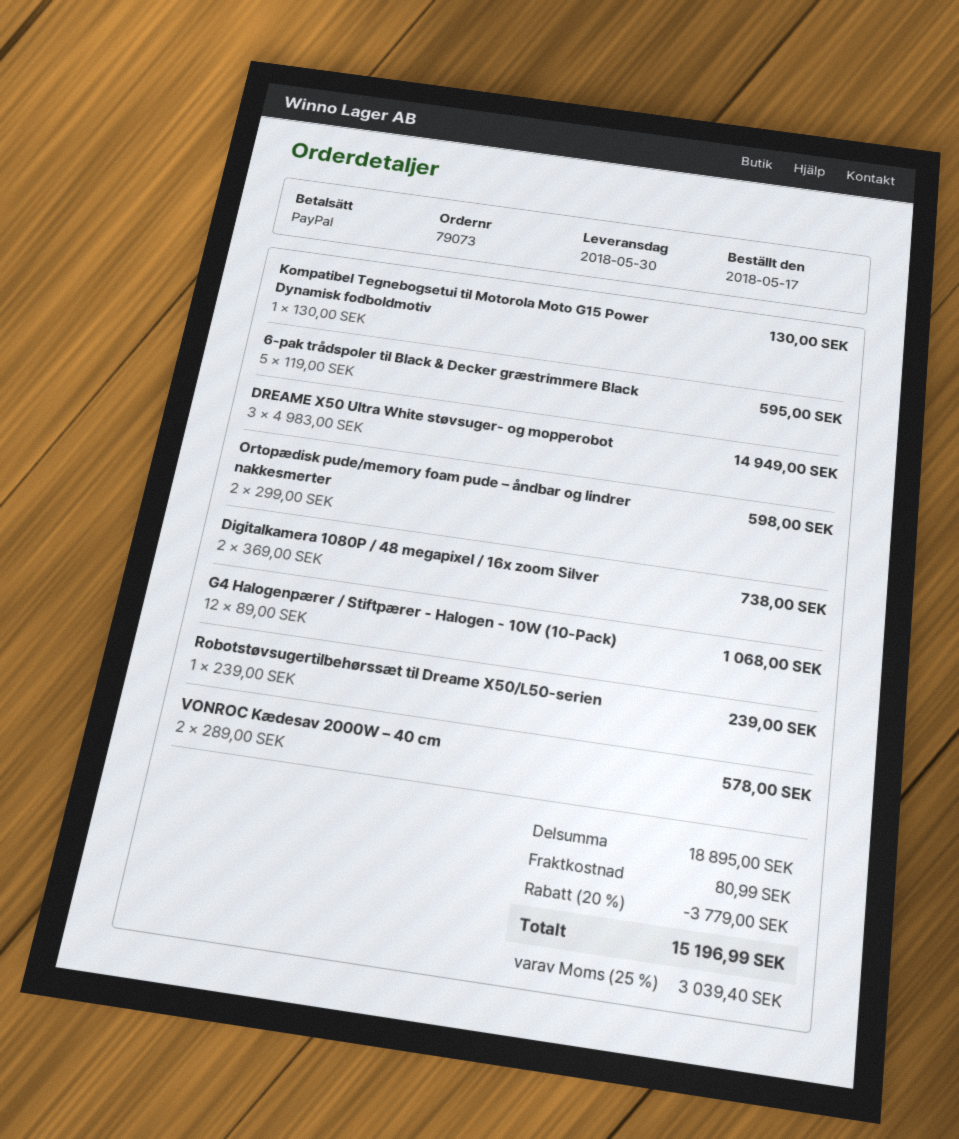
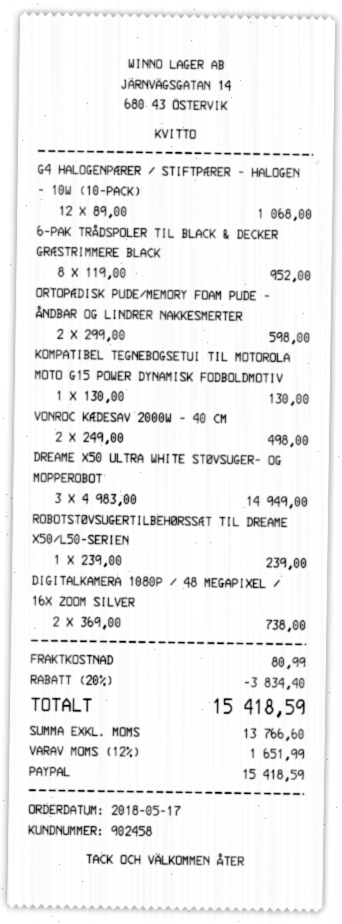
6-pak trådspoler til Black & Decker græstrimmere Black: 5 x 119.00 = 595.00 -> 8 x 119.00 = 952.00
VONROC Kædesav 2000W – 40 cm: 2 x 289.00 = 578.00 -> 2 x 249.00 = 498.00
discount: 20% = 3779.00 -> 20% = 3834.40
tax: 25% = 3039.40 -> 12% = 1651.99
total: 15196.99 -> 15418.59

